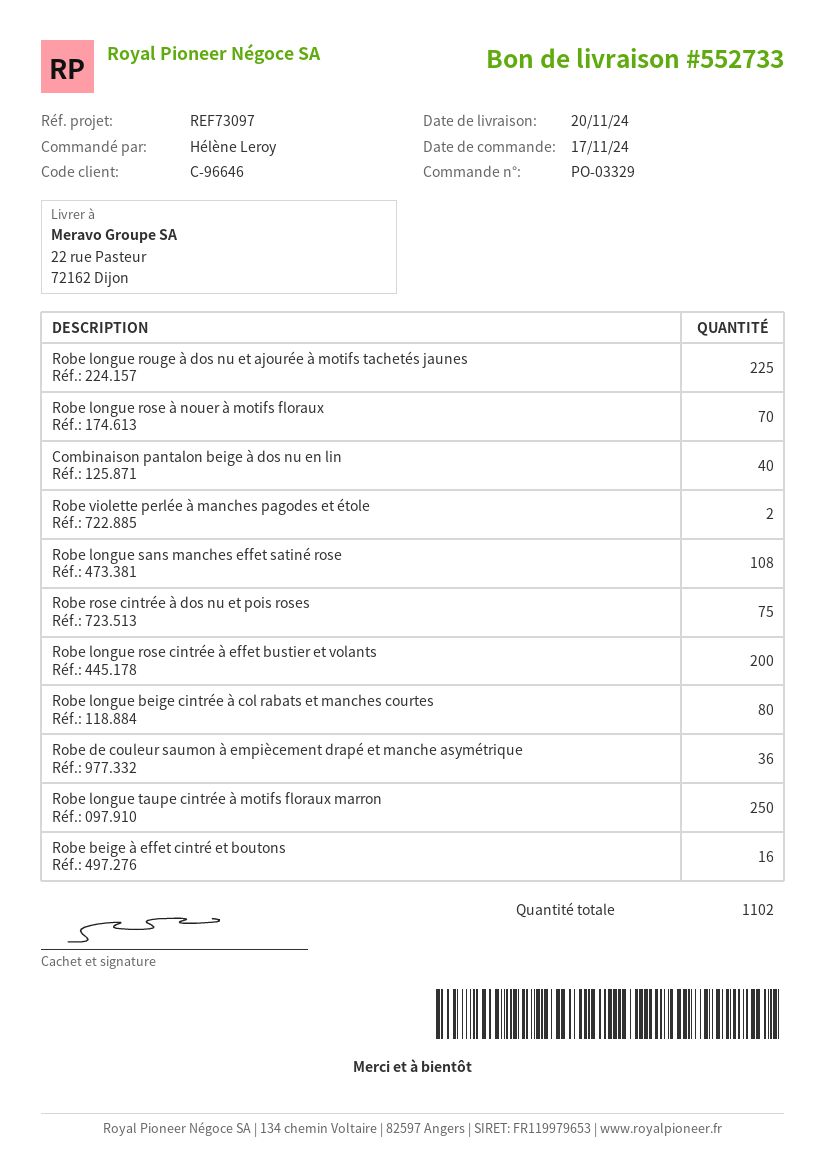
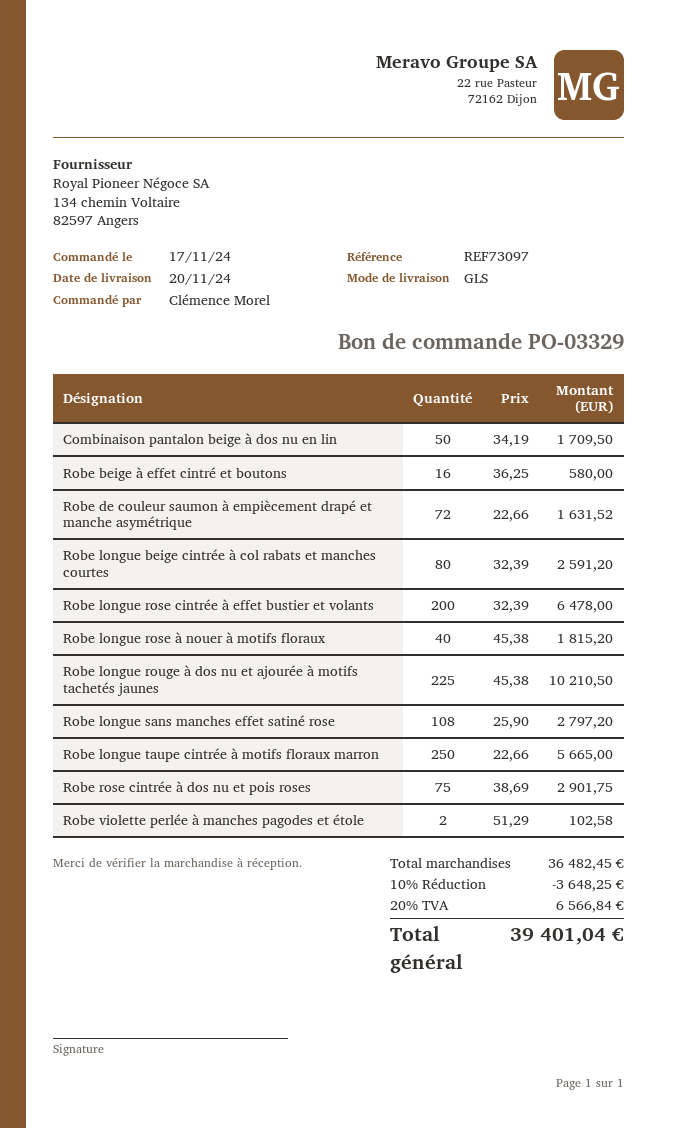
ordered by: Hélène Leroy -> Clémence Morel
Robe longue rose à nouer à motifs floraux: 70 -> 40
Combinaison pantalon beige à dos nu en lin: 40 -> 50
Robe de couleur saumon à empiècement drapé et manche asymétrique: 36 -> 72

